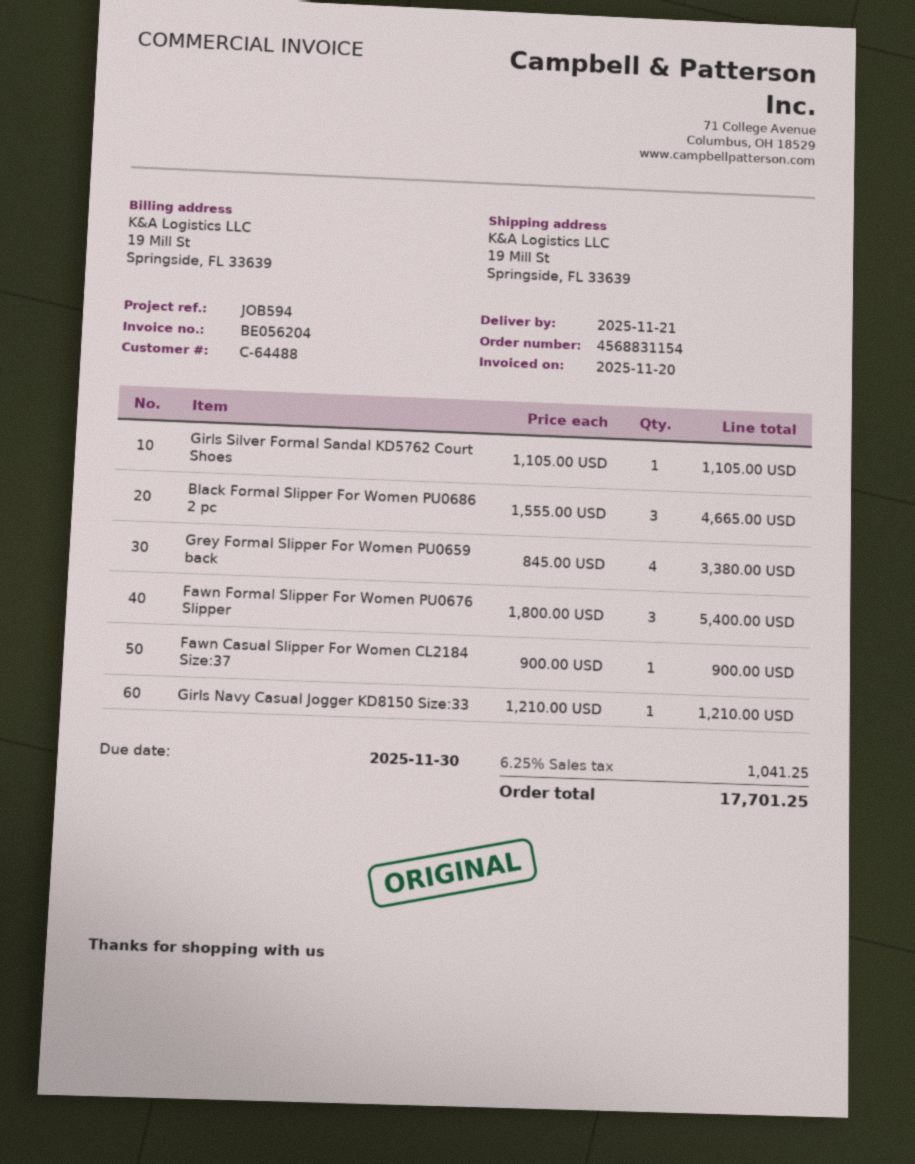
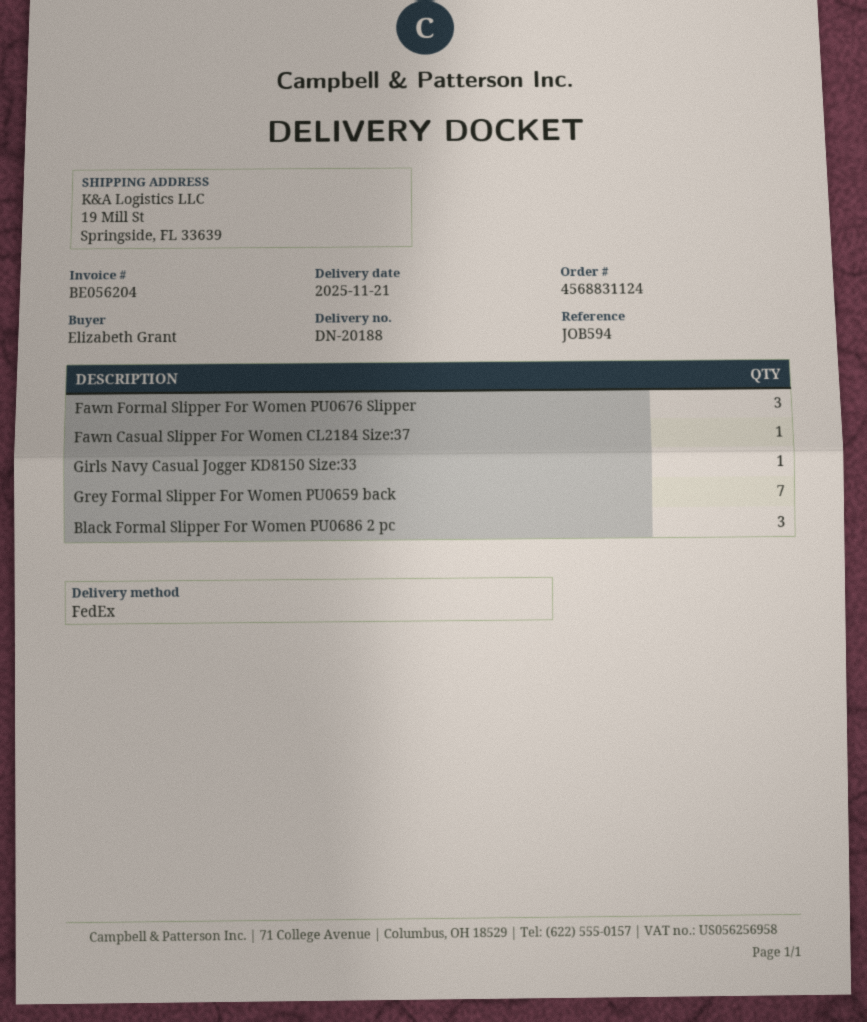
order number: 4568831154 -> 4568831124
Girls Silver Formal Sandal KD5762 Court Shoes: 1 -> none
Grey Formal Slipper For Women PU0659 back: 4 -> 7

